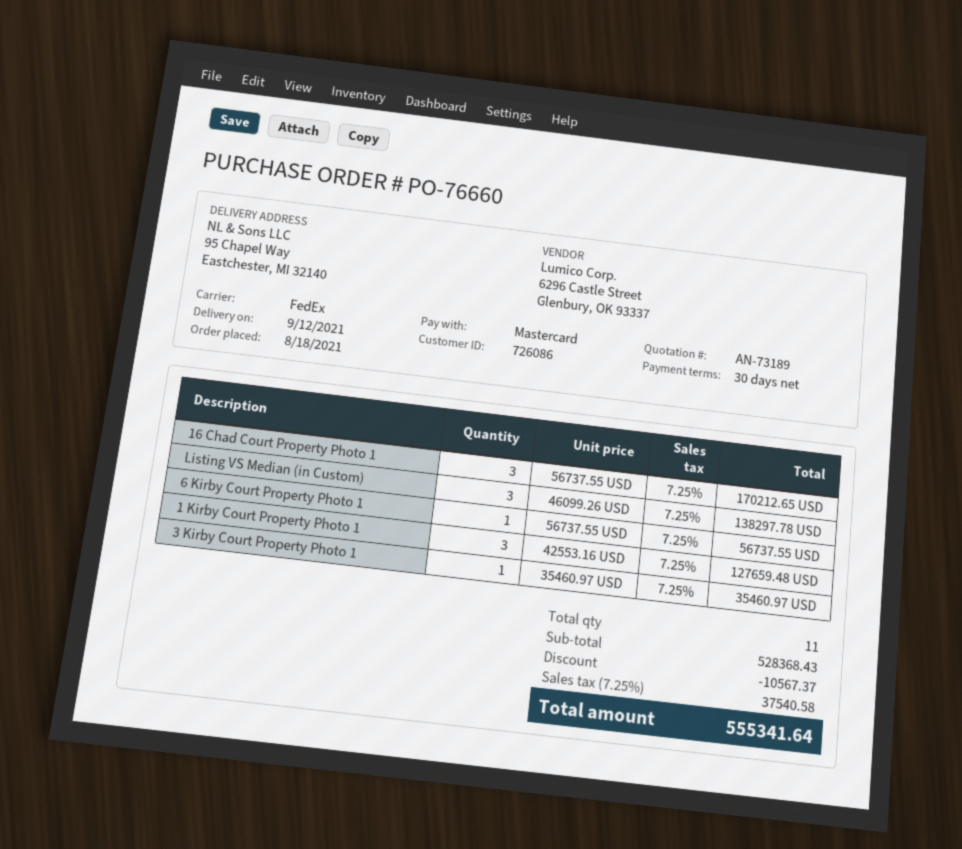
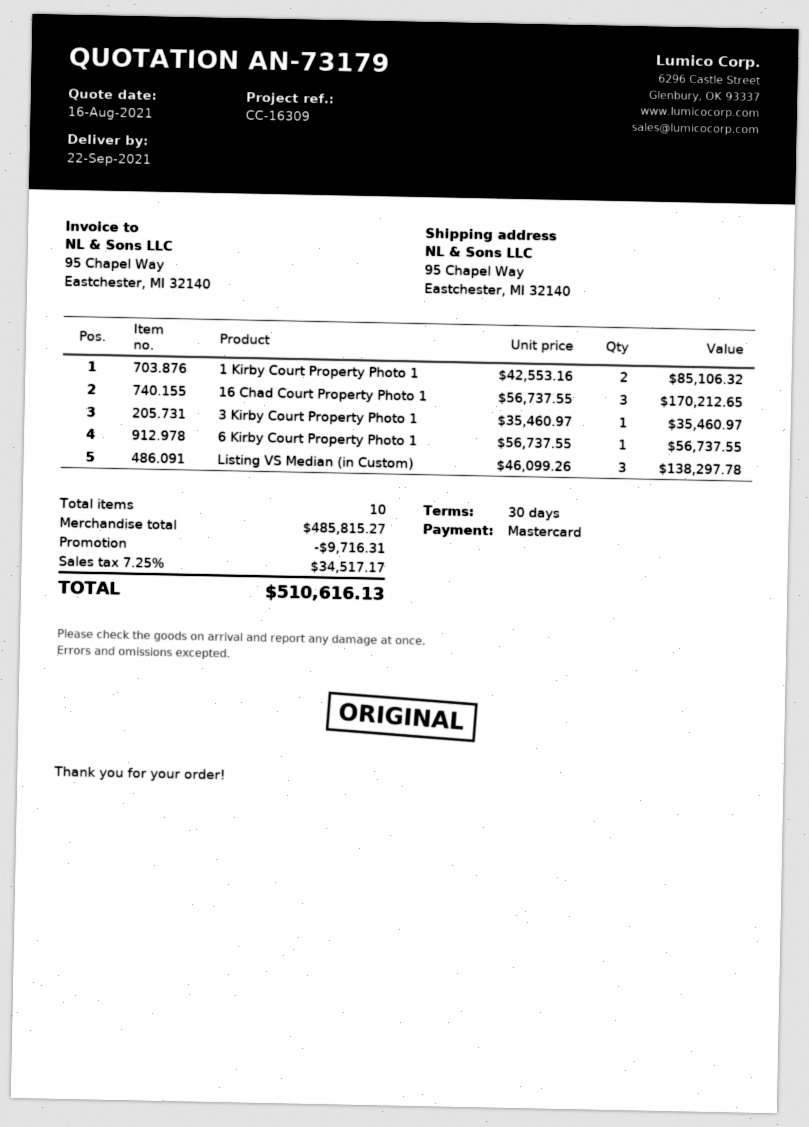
quote number: AN-73189 -> AN-73179
delivery date: 2021-09-12 -> 2021-09-22
1 Kirby Court Property Photo 1: 3 x 42553.16 = 127659.48 -> 2 x 42553.16 = 85106.32
total quantity: 11 -> 10
subtotal: 528368.43 -> 485815.27
discount: 10567.37 -> 9716.31
tax: 7.25% = 37540.58 -> 7.25% = 34517.17
total: 555341.64 -> 510616.13

